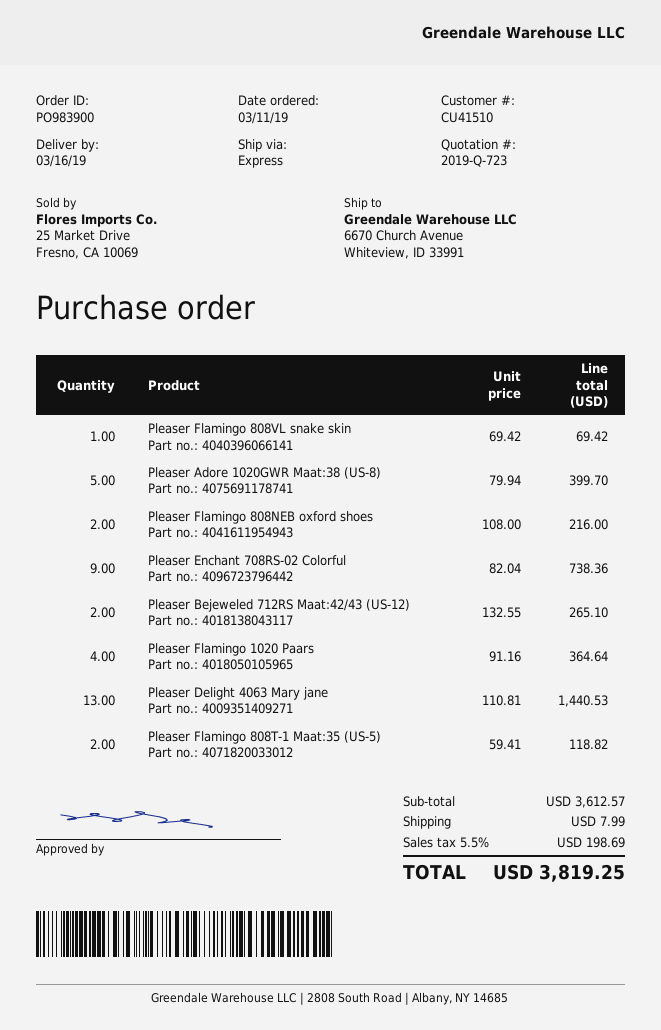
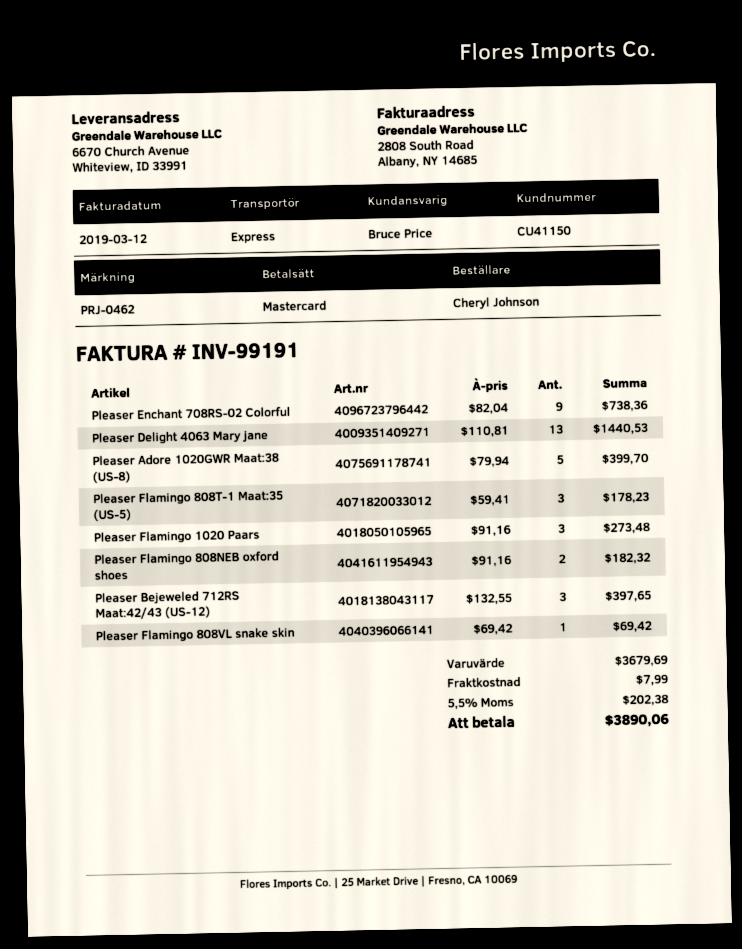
customer number: CU41510 -> CU41150
Pleaser Flamingo 808NEB oxford shoes: 2 x 108.00 = 216.00 -> 2 x 91.16 = 182.32
Pleaser Bejeweled 712RS Maat:42/43 (US-12): 2 x 132.55 = 265.10 -> 3 x 132.55 = 397.65
Pleaser Flamingo 1020 Paars: 4 x 91.16 = 364.64 -> 3 x 91.16 = 273.48
Pleaser Flamingo 808T-1 Maat:35 (US-5): 2 x 59.41 = 118.82 -> 3 x 59.41 = 178.23
subtotal: 3612.57 -> 3679.69
tax: 5.5% = 198.69 -> 5.5% = 202.38
total: 3819.25 -> 3890.06

